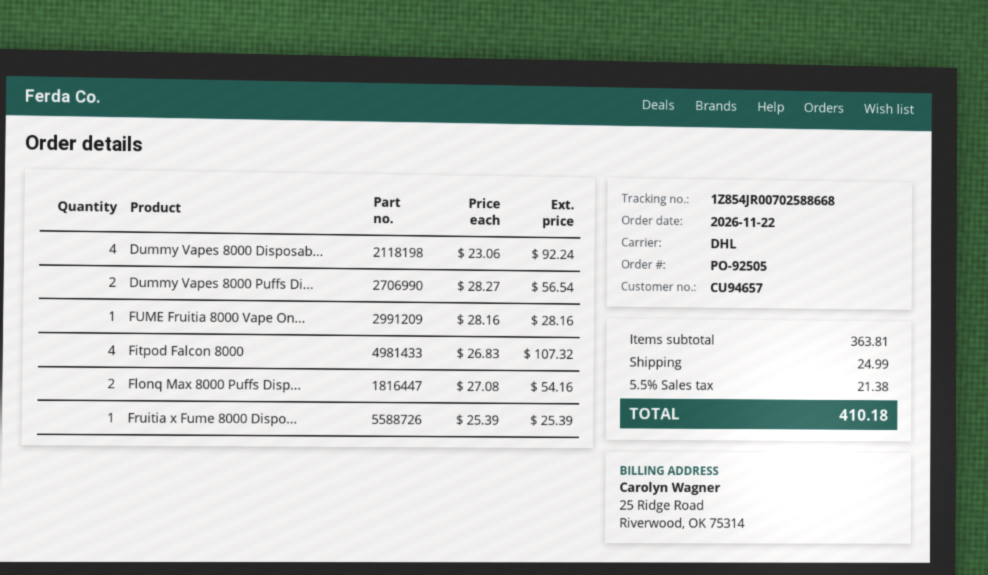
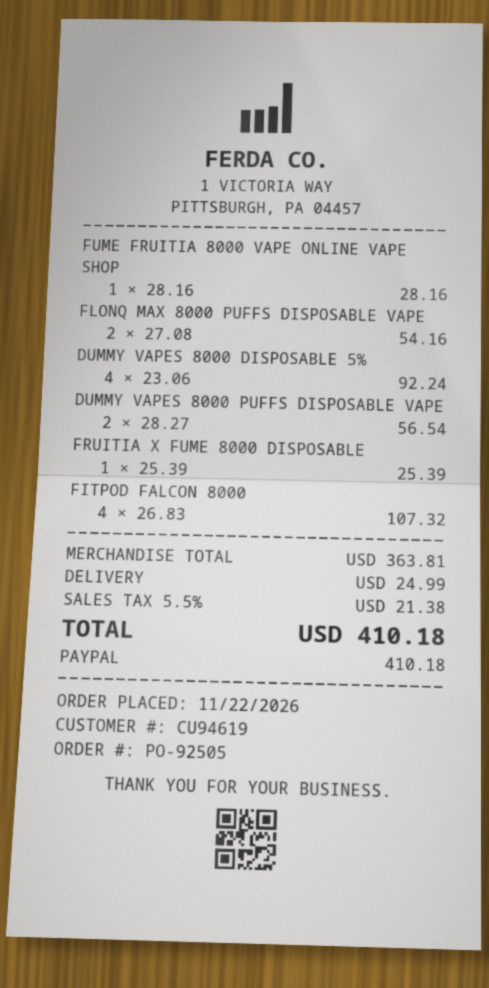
customer number: CU94657 -> CU94619

